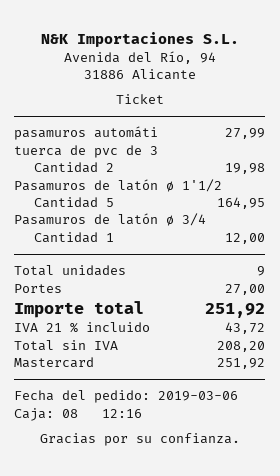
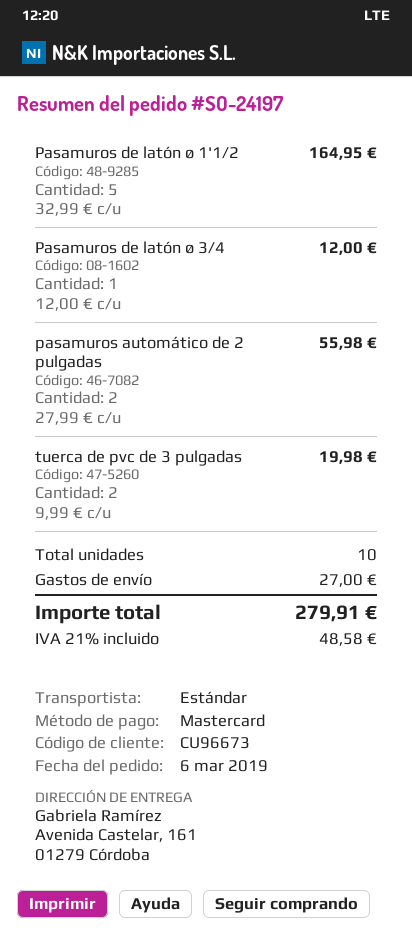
pasamuros automáti: 1 for 27.99 -> 2 for 55.98
total quantity: 9 -> 10
tax: 21% = 43.72 -> 21% = 48.58
total: 251.92 -> 279.91

